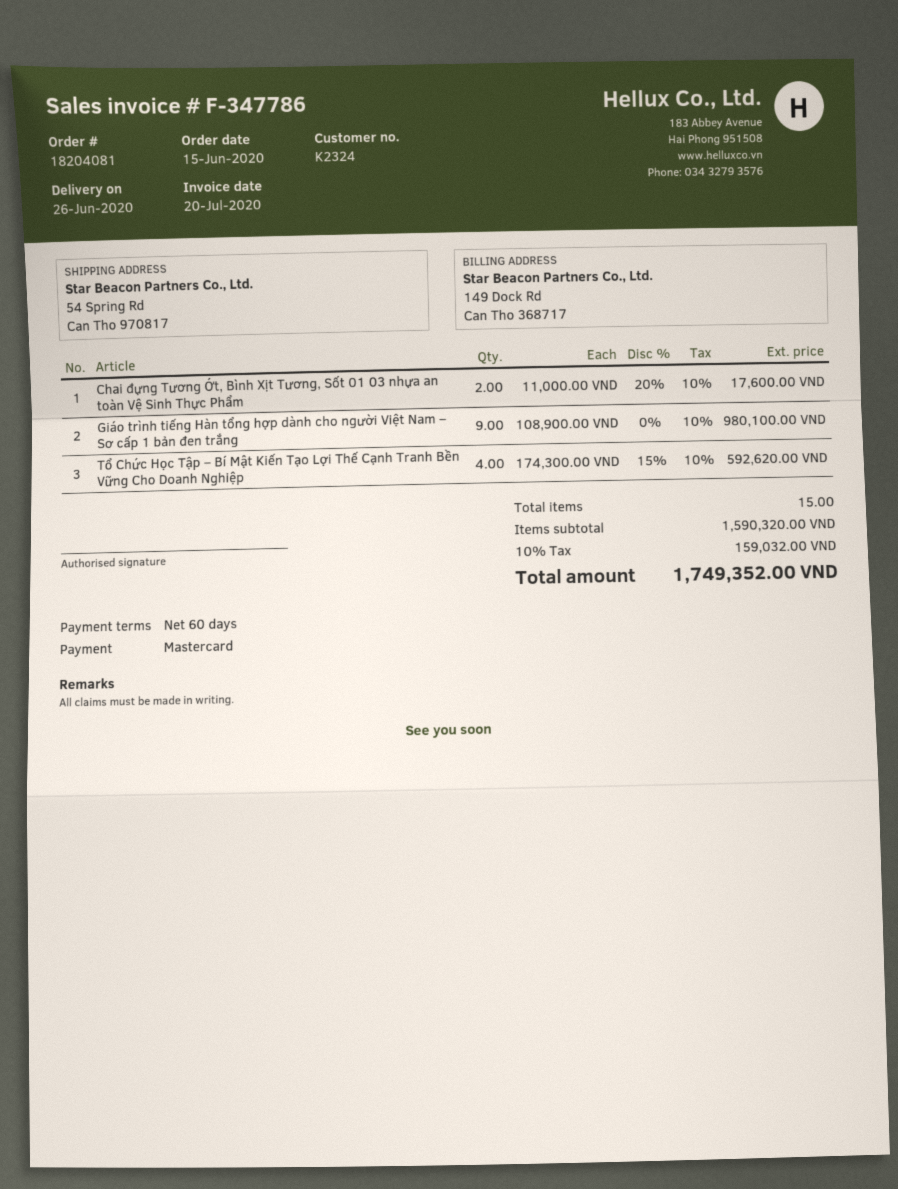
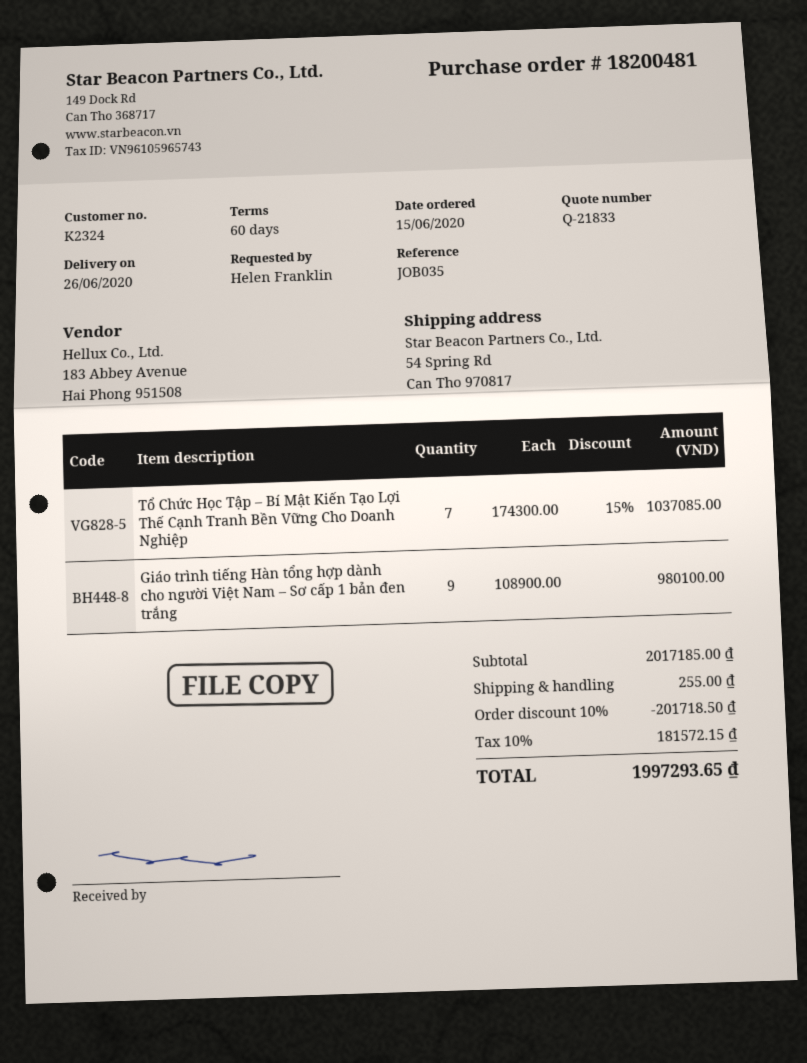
order number: 18204081 -> 18200481
Chai đựng Tương Ớt, Bình Xịt Tương, Sốt 01 03 nhựa an toàn Vệ Sinh Thực Phẩm: 2 x 11000.00 - 20% = 17600.00 -> none
Tổ Chức Học Tập – Bí Mật Kiến Tạo Lợi Thế Cạnh Tranh Bền Vững Cho Doanh Nghiệp: 4 x 174300.00 - 15% = 592620.00 -> 7 x 174300.00 - 15% = 1037085.00
subtotal: 1590320.00 -> 2017185.00
discount: none -> 10% = 201718.50
shipping: none -> 255.00
tax: 10% = 159032.00 -> 10% = 181572.15
total: 1749352.00 -> 1997293.65

